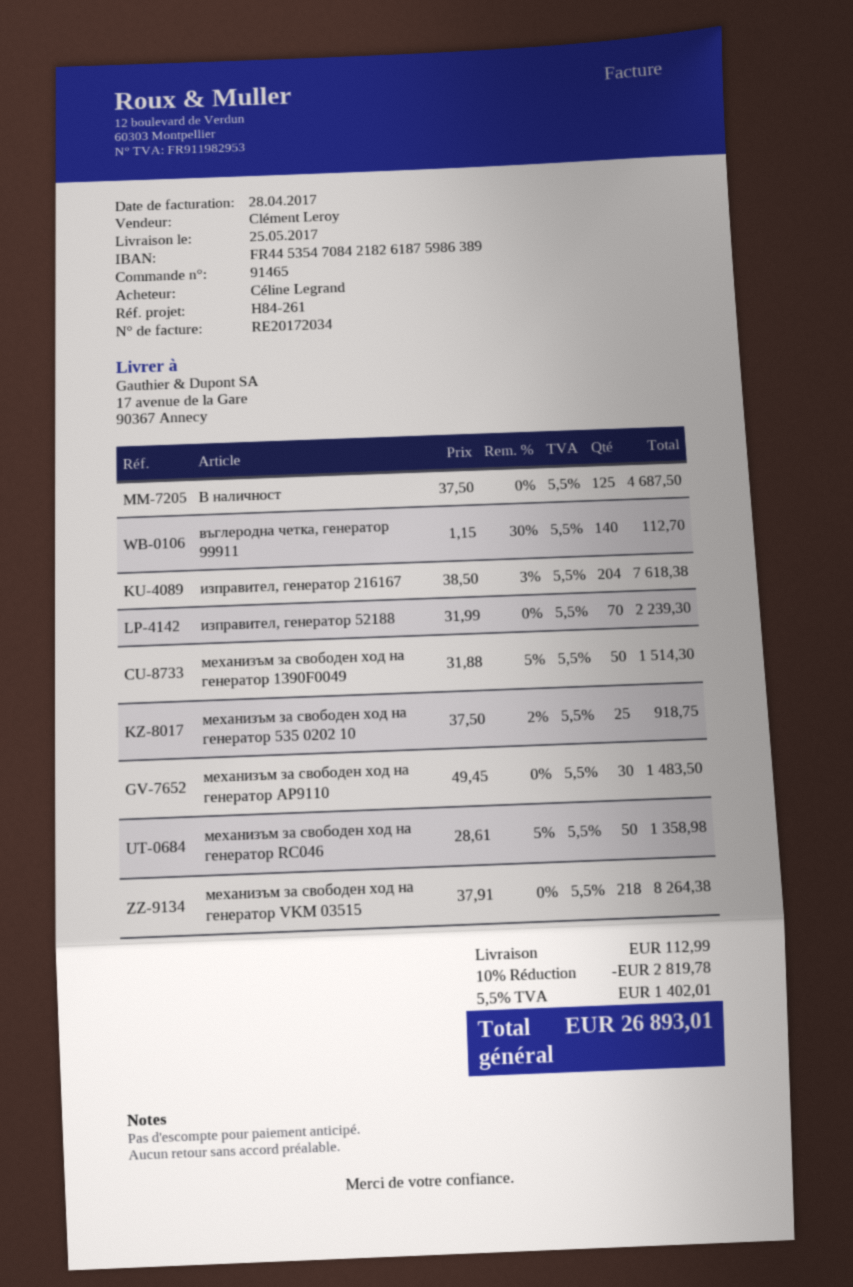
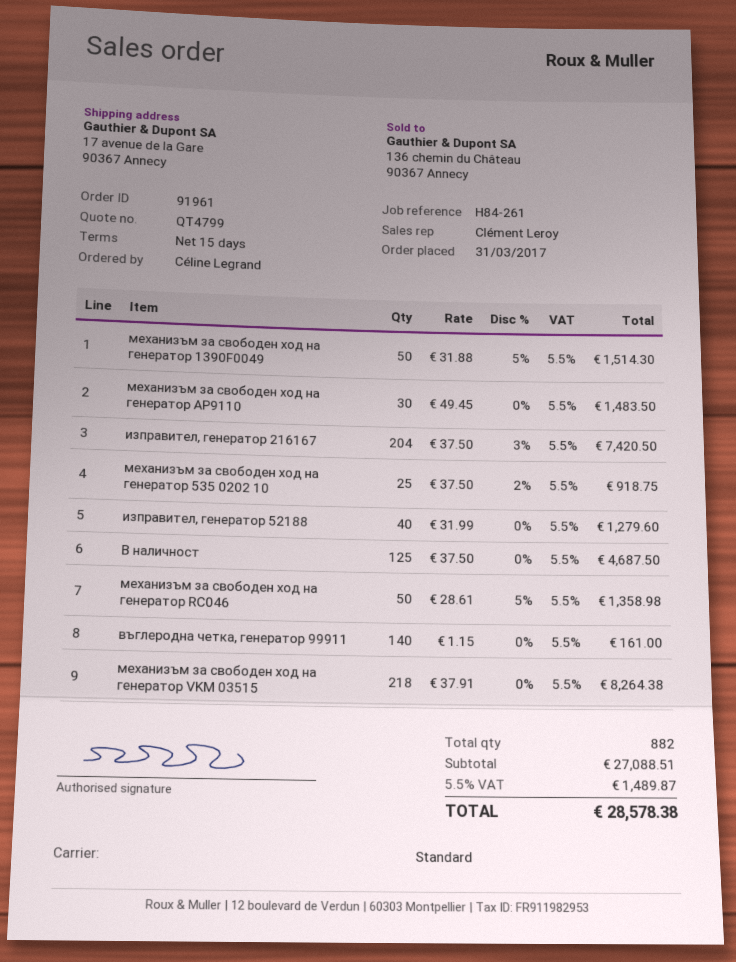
order number: 91465 -> 91961
въглеродна четка, генератор 99911: 140 x 1.15 - 30% = 112.70 -> 140 x 1.15 = 161.00
изправител, генератор 216167: 204 x 38.50 - 3% = 7618.38 -> 204 x 37.50 - 3% = 7420.50
изправител, генератор 52188: 70 x 31.99 = 2239.30 -> 40 x 31.99 = 1279.60
discount: 10% = 2819.78 -> none
shipping: 112.99 -> none
tax: 5.5% = 1402.01 -> 5.5% = 1489.87
total: 26893.01 -> 28578.38

